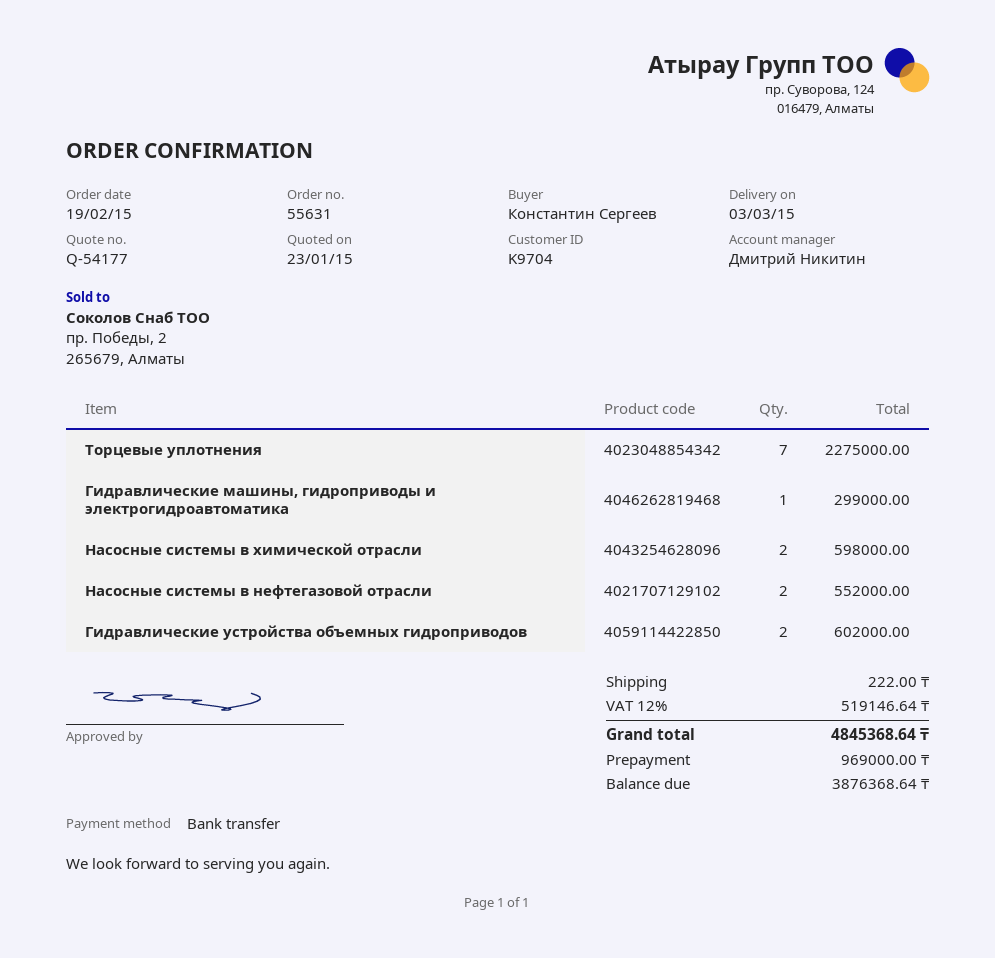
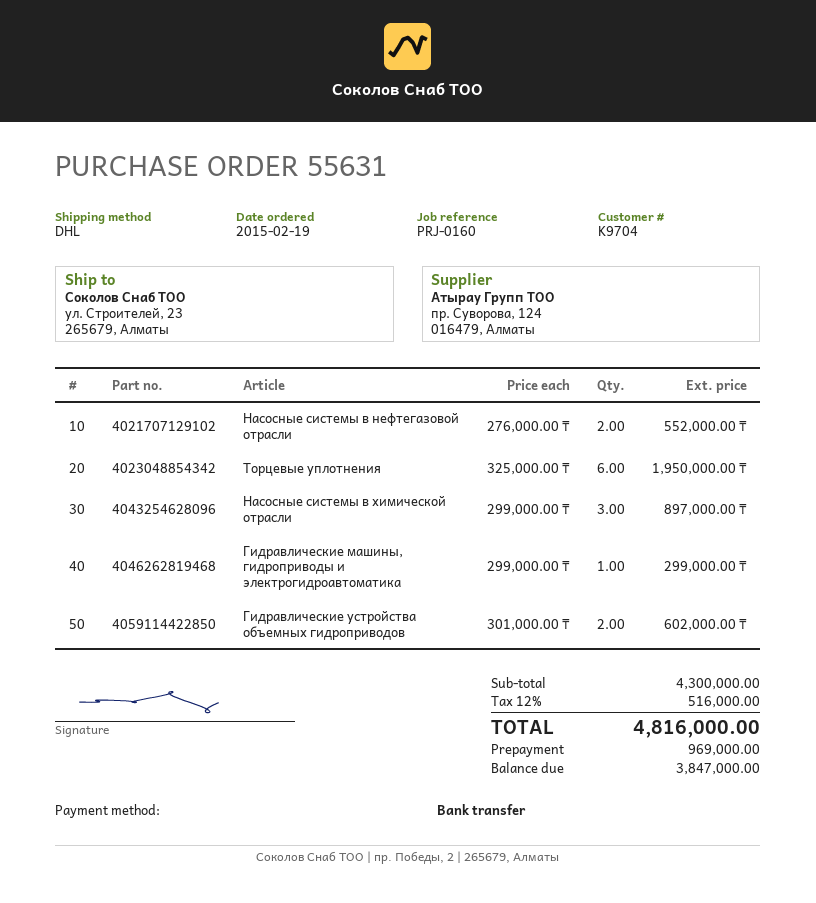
Торцевые уплотнения: 7 for 2275000.00 -> 6 for 1950000.00
Насосные системы в химической отрасли: 2 for 598000.00 -> 3 for 897000.00
shipping: 222.00 -> none
tax: 12% = 519146.64 -> 12% = 516000.00
total: 4845368.64 -> 4816000.00
balance: 3876368.64 -> 3847000.00

